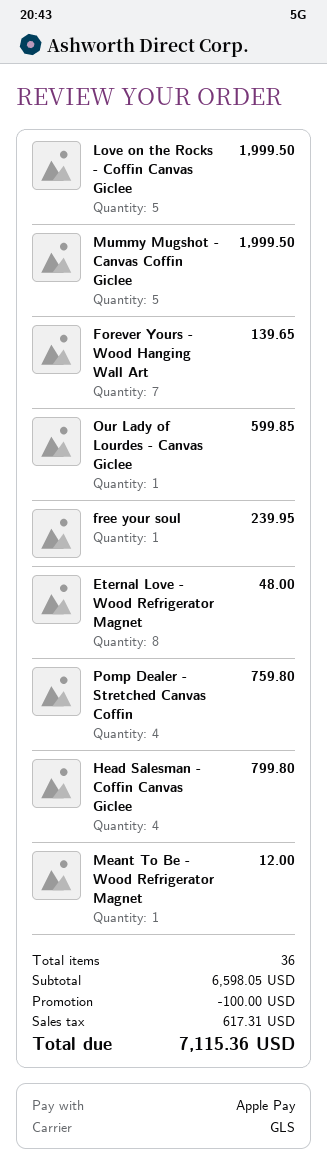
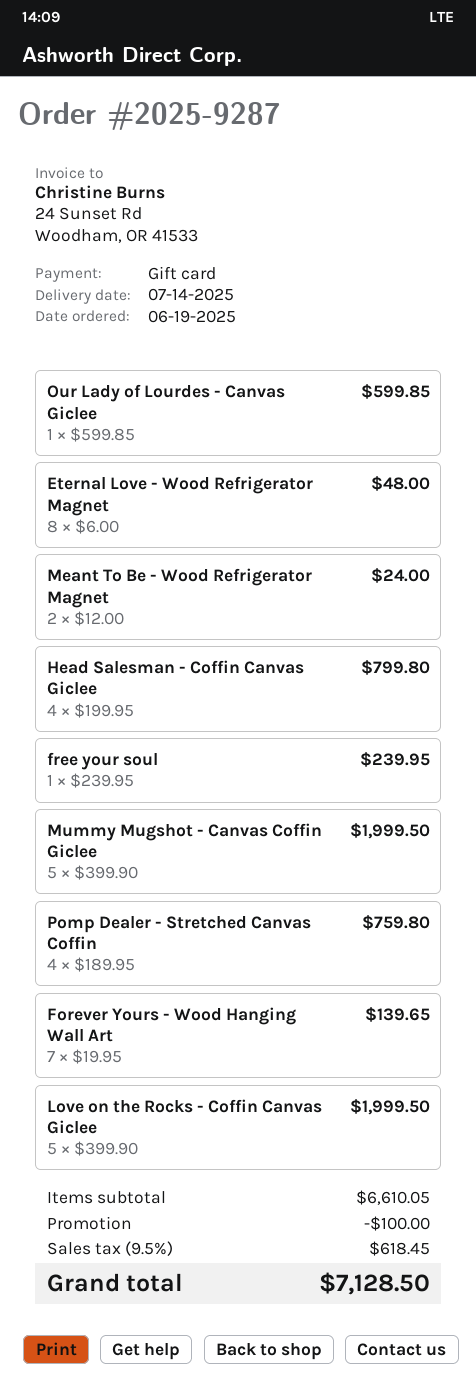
payment method: Apple Pay -> gift card
Meant To Be - Wood Refrigerator Magnet: 1 for 12.00 -> 2 for 24.00
subtotal: 6598.05 -> 6610.05
tax: 617.31 -> 618.45
total: 7115.36 -> 7128.50

